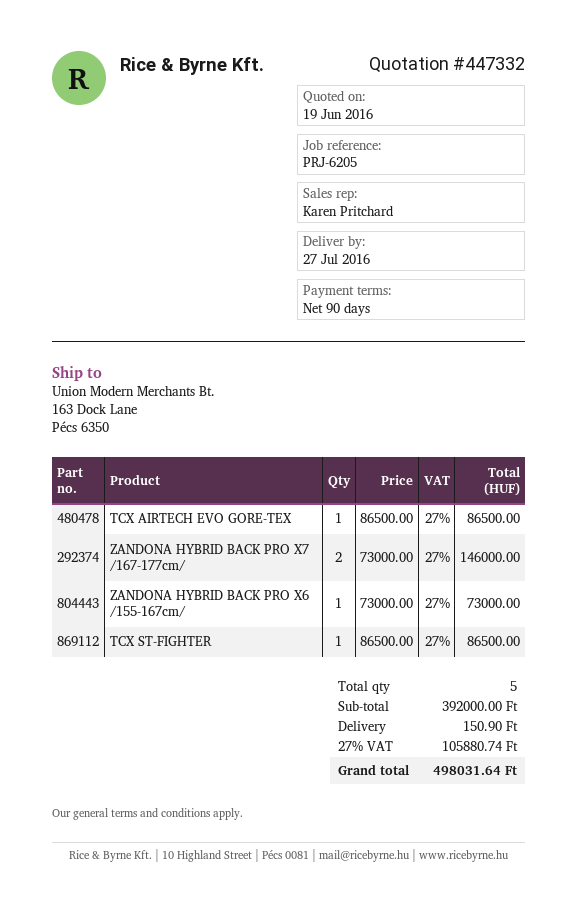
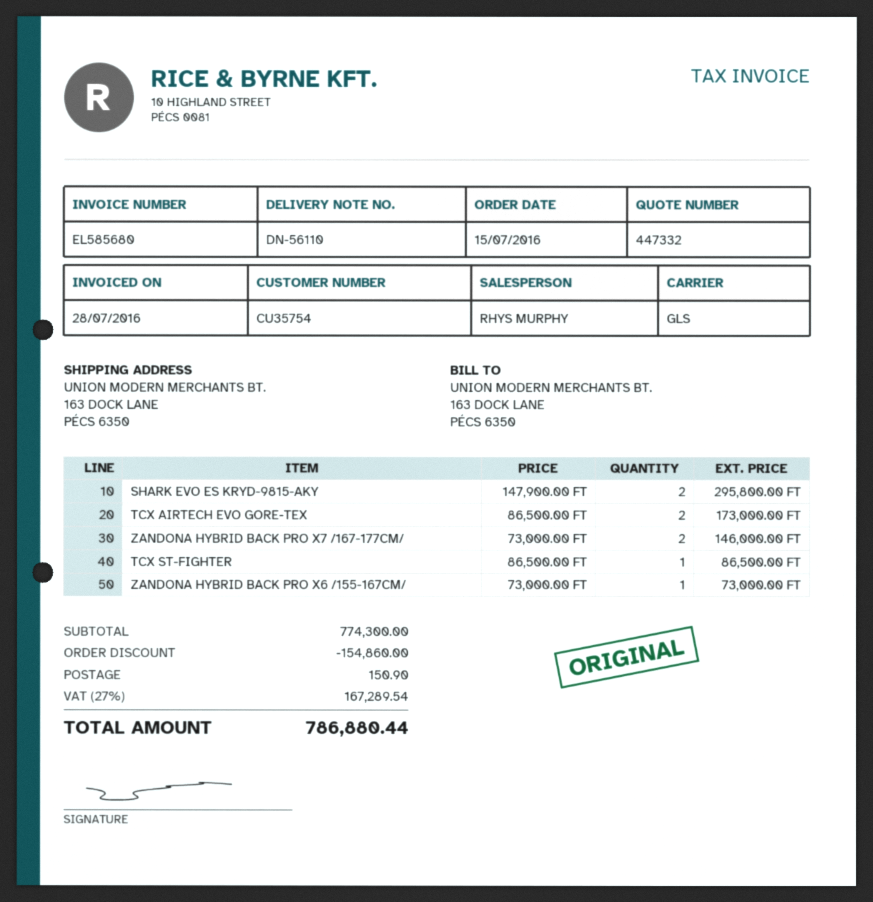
sales rep: Karen Pritchard -> RHYS MURPHY
TCX AIRTECH EVO GORE-TEX: 1 x 86500.00 = 86500.00 -> 2 x 86500.00 = 173000.00
SHARK EVO ES KRYD-9815-AKY: none -> 2 x 147900.00 = 295800.00
subtotal: 392000.00 -> 774300.00
discount: none -> 154860.00
tax: 27% = 105880.74 -> 27% = 167289.54
total: 498031.64 -> 786880.44

